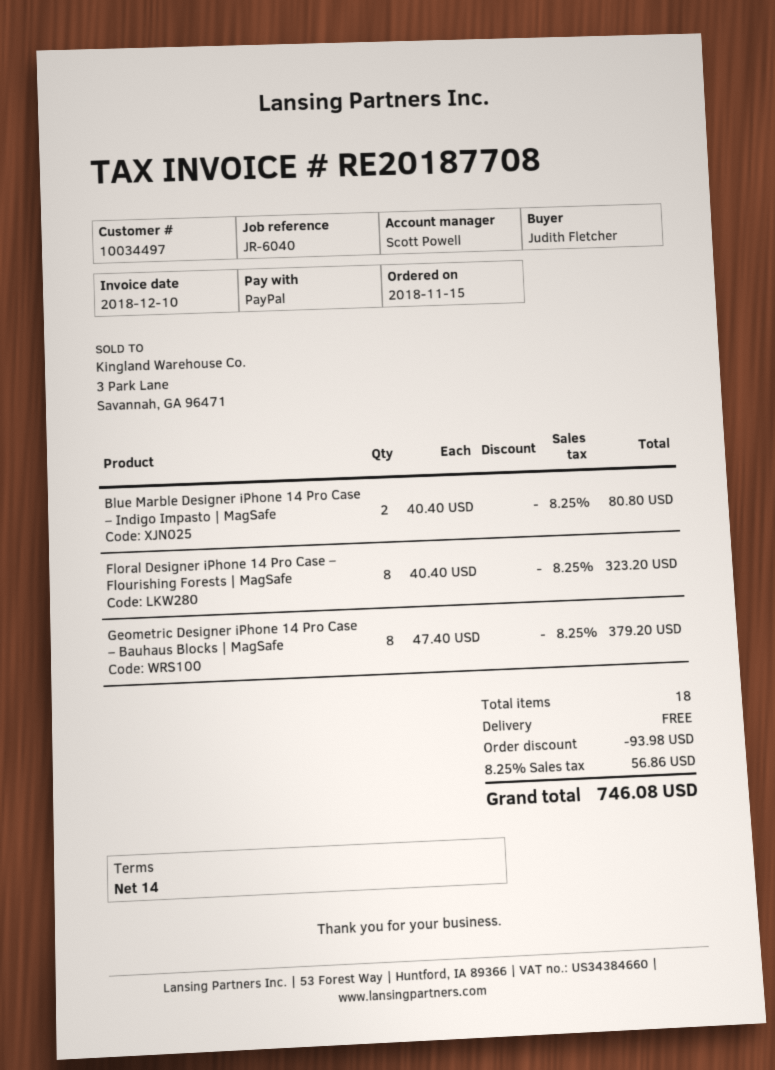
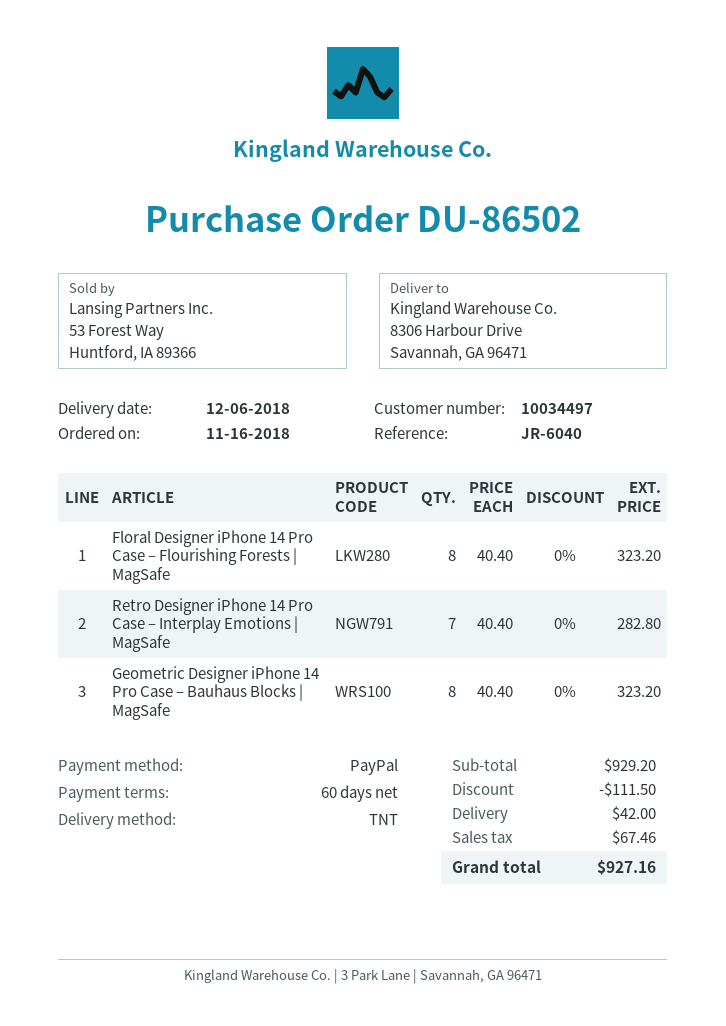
order date: 2018-11-15 -> 2018-11-16
payment terms: 14 days -> 60 days
Blue Marble Designer iPhone 14 Pro Case – Indigo Impasto | MagSafe: 2 x 40.40 = 80.80 -> none
Geometric Designer iPhone 14 Pro Case – Bauhaus Blocks | MagSafe: 8 x 47.40 = 379.20 -> 8 x 40.40 = 323.20
Retro Designer iPhone 14 Pro Case – Interplay Emotions | MagSafe: none -> 7 x 40.40 = 282.80
discount: 93.98 -> 111.50
shipping: 0.00 -> 42.00
tax: 56.86 -> 67.46
total: 746.08 -> 927.16

